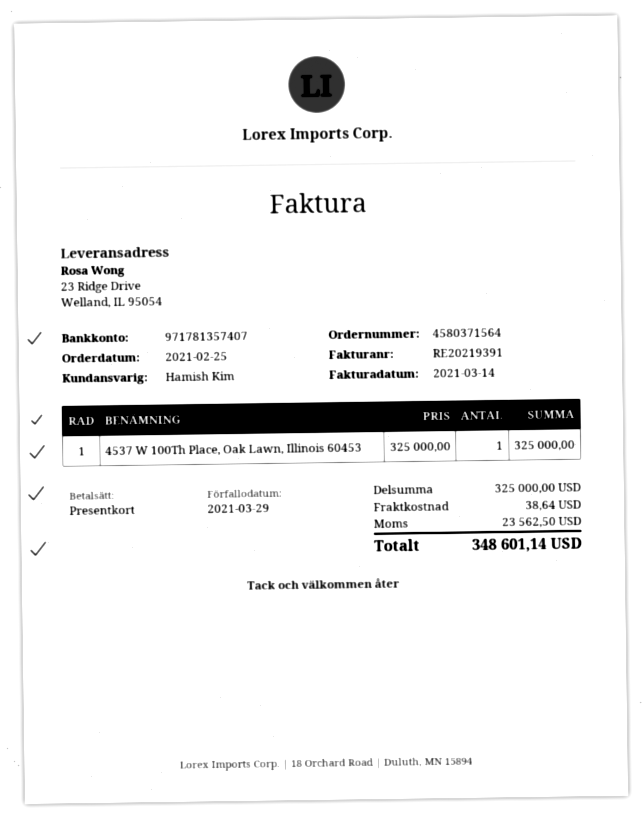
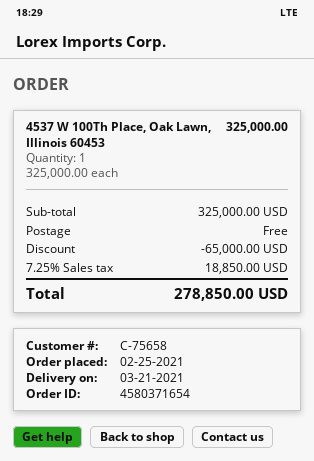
order number: 4580371564 -> 4580371654
discount: none -> 65000.00
shipping: 38.64 -> 0.00
tax: 23562.50 -> 18850.00
total: 348601.14 -> 278850.00

